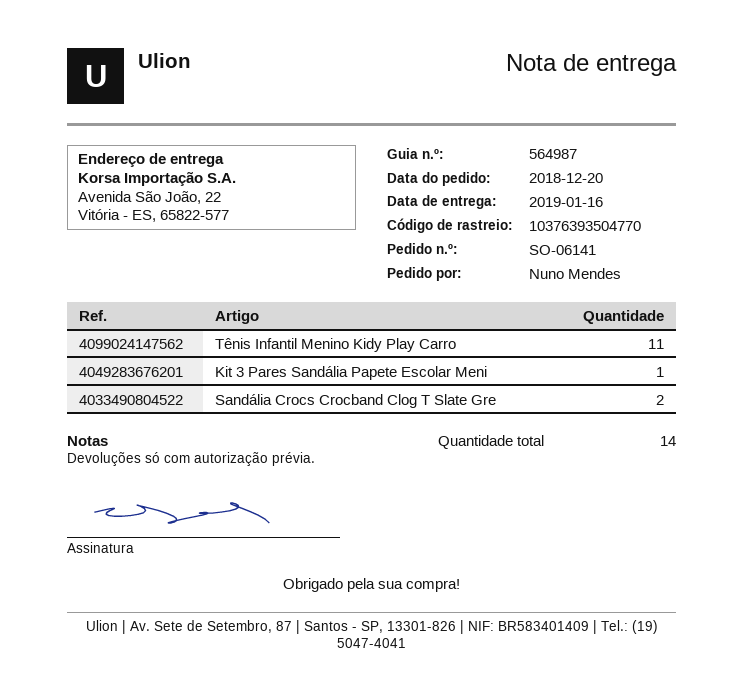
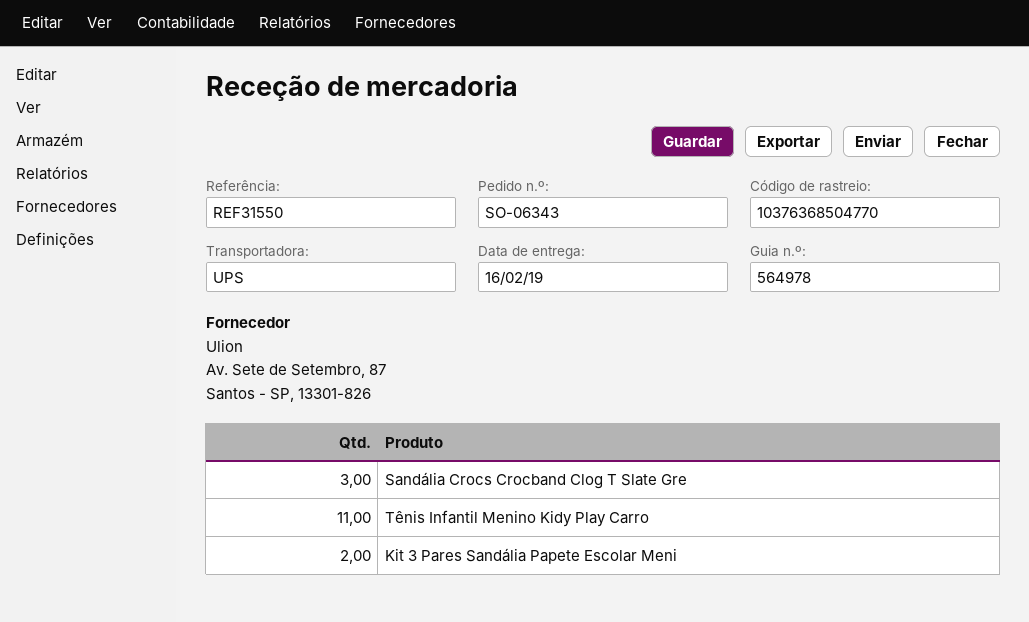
order number: SO-06141 -> SO-06343
delivery note number: 564987 -> 564978
delivery date: 2019-01-16 -> 2019-02-16
tracking number: 10376393504770 -> 10376368504770
Kit 3 Pares Sandália Papete Escolar Meni: 1 -> 2
Sandália Crocs Crocband Clog T Slate Gre: 2 -> 3

